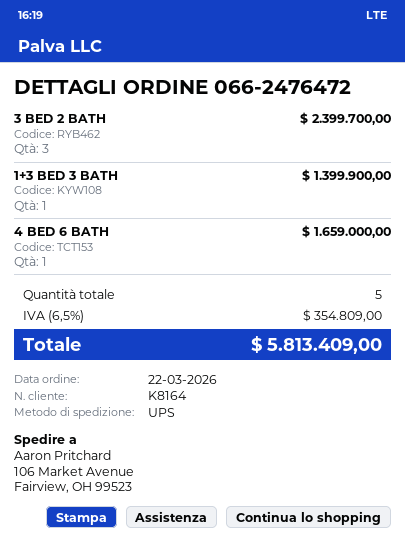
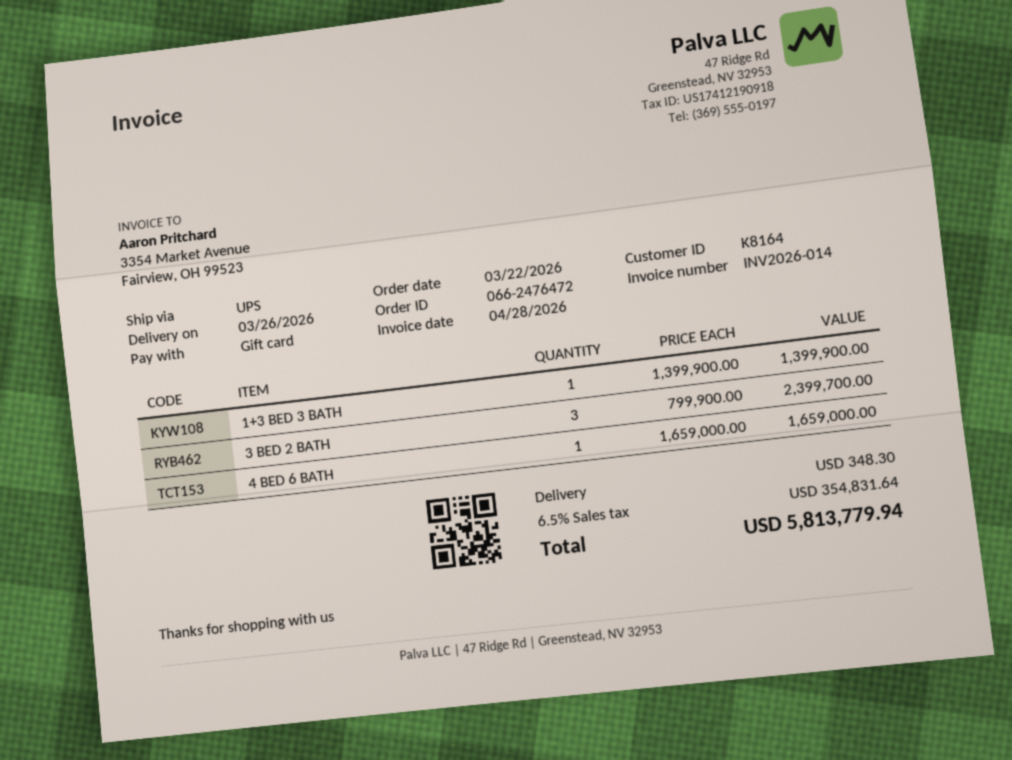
shipping: none -> 348.30
tax: 6.5% = 354809.00 -> 6.5% = 354831.64
total: 5813409.00 -> 5813779.94

